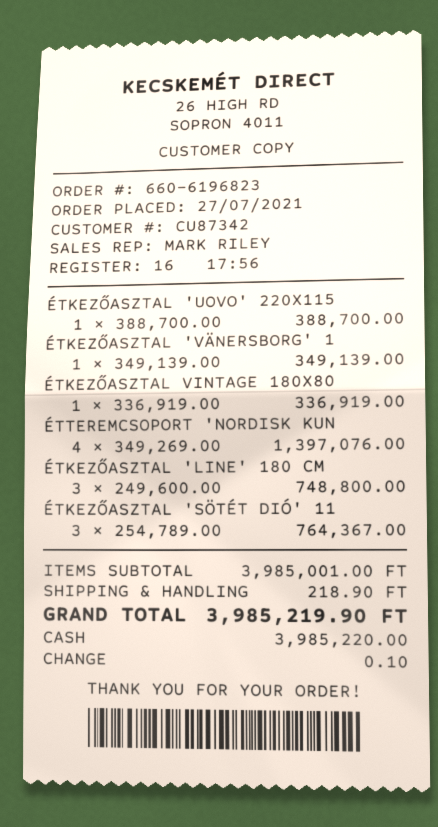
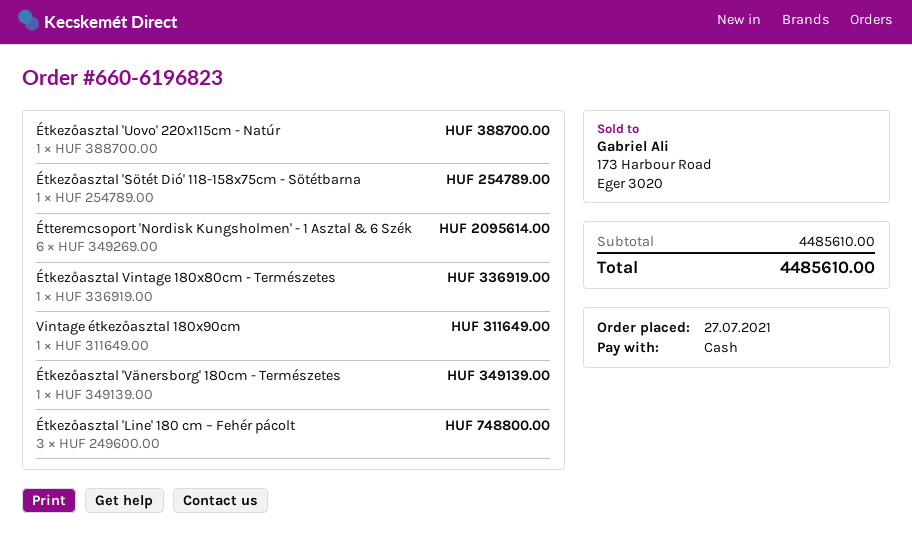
ÉTTEREMCSOPORT 'NORDISK KUN: 4 x 349269.00 = 1397076.00 -> 6 x 349269.00 = 2095614.00
ÉTKEZŐASZTAL 'SÖTÉT DIÓ' 11: 3 x 254789.00 = 764367.00 -> 1 x 254789.00 = 254789.00
Vintage étkezőasztal 180x90cm: none -> 1 x 311649.00 = 311649.00
subtotal: 3985001.00 -> 4485610.00
shipping: 218.90 -> none
total: 3985219.90 -> 4485610.00

